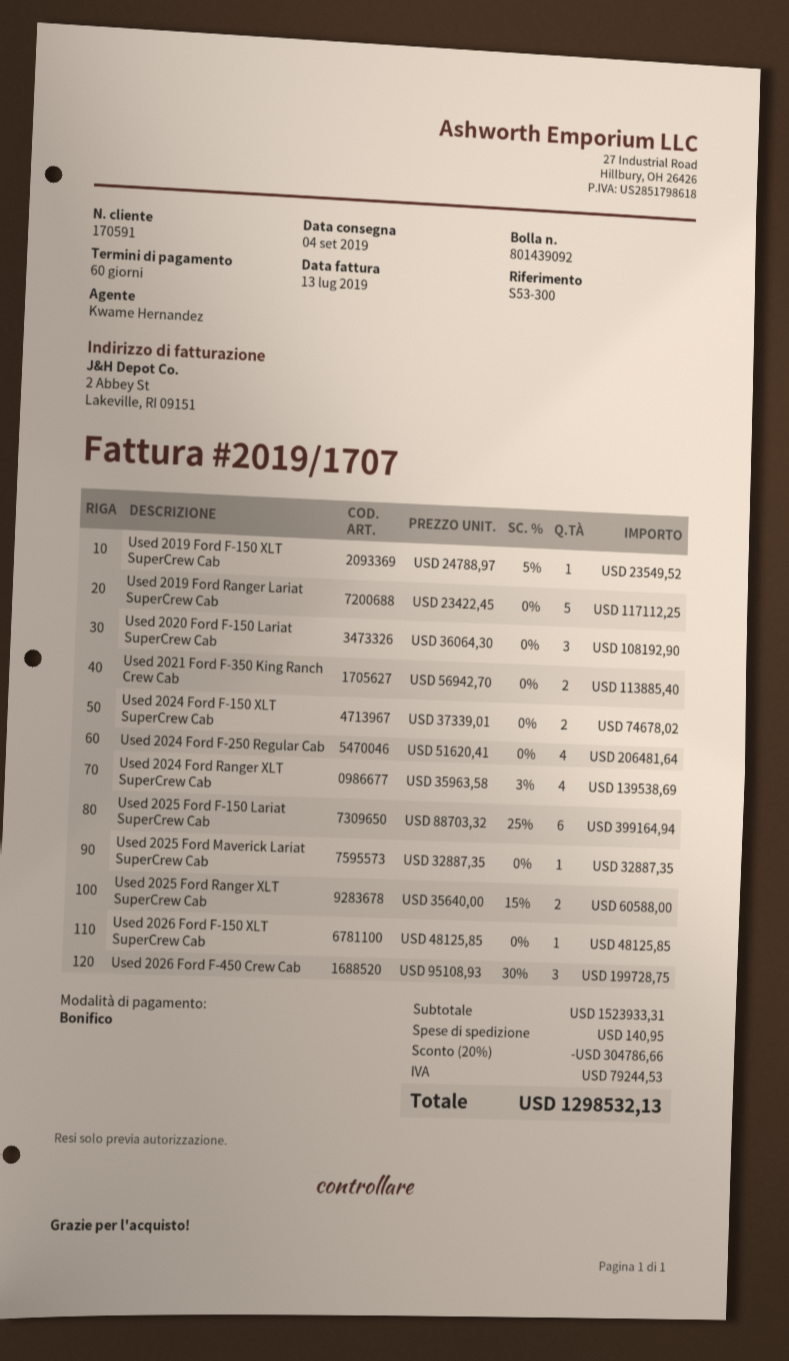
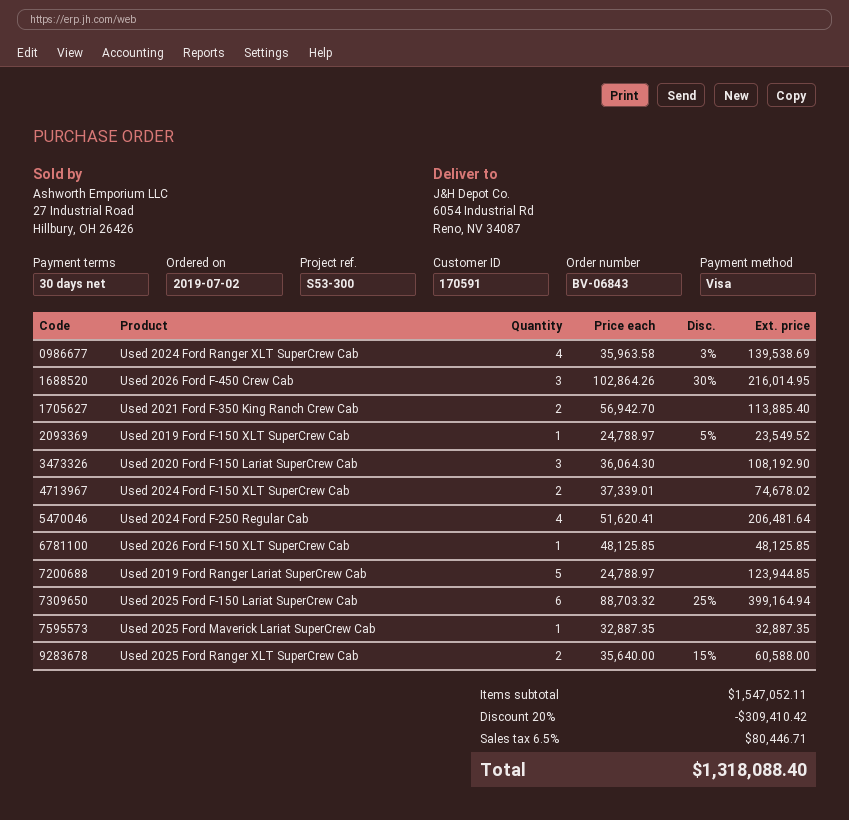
payment terms: 60 days -> 30 days
payment method: bank transfer -> Visa
Used 2019 Ford Ranger Lariat SuperCrew Cab: 5 x 23422.45 = 117112.25 -> 5 x 24788.97 = 123944.85
Used 2026 Ford F-450 Crew Cab: 3 x 95108.93 - 30% = 199728.75 -> 3 x 102864.26 - 30% = 216014.95
subtotal: 1523933.31 -> 1547052.11
discount: 20% = 304786.66 -> 20% = 309410.42
shipping: 140.95 -> none
tax: 79244.53 -> 80446.71
total: 1298532.13 -> 1318088.40

